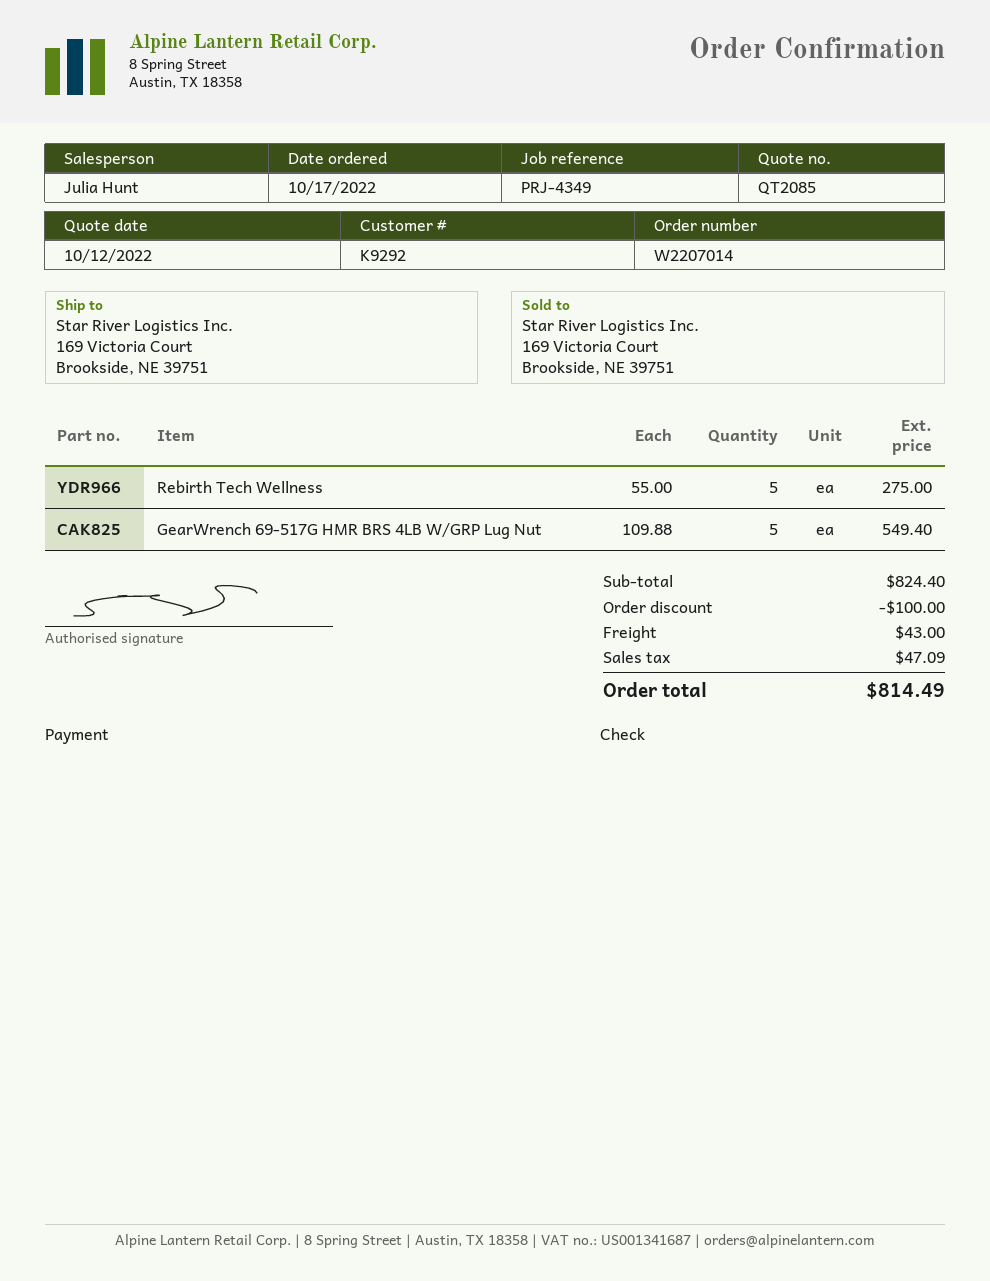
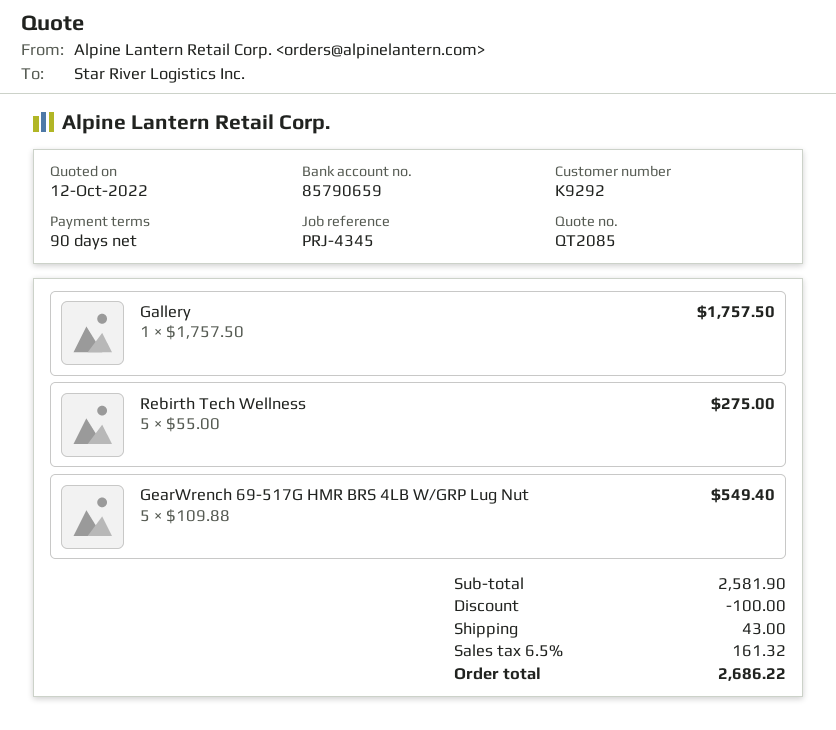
reference: PRJ-4349 -> PRJ-4345
Gallery: none -> 1 x 1757.50 = 1757.50
subtotal: 824.40 -> 2581.90
tax: 47.09 -> 161.32
total: 814.49 -> 2686.22

